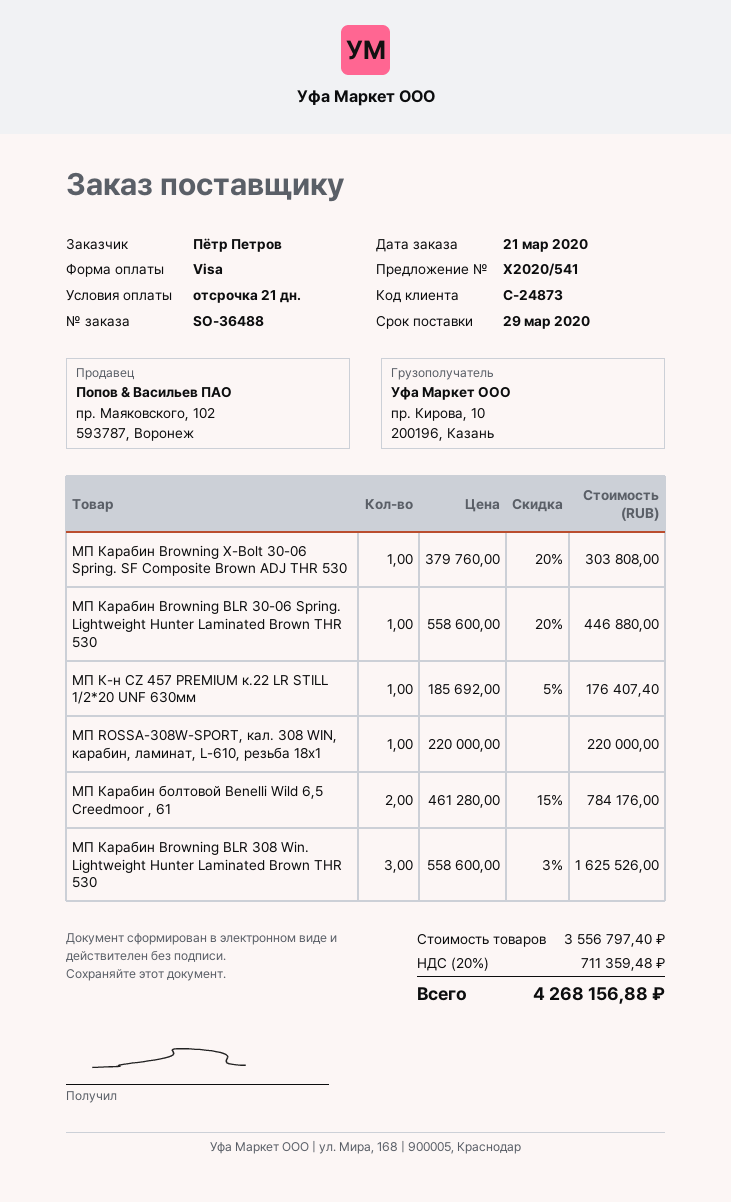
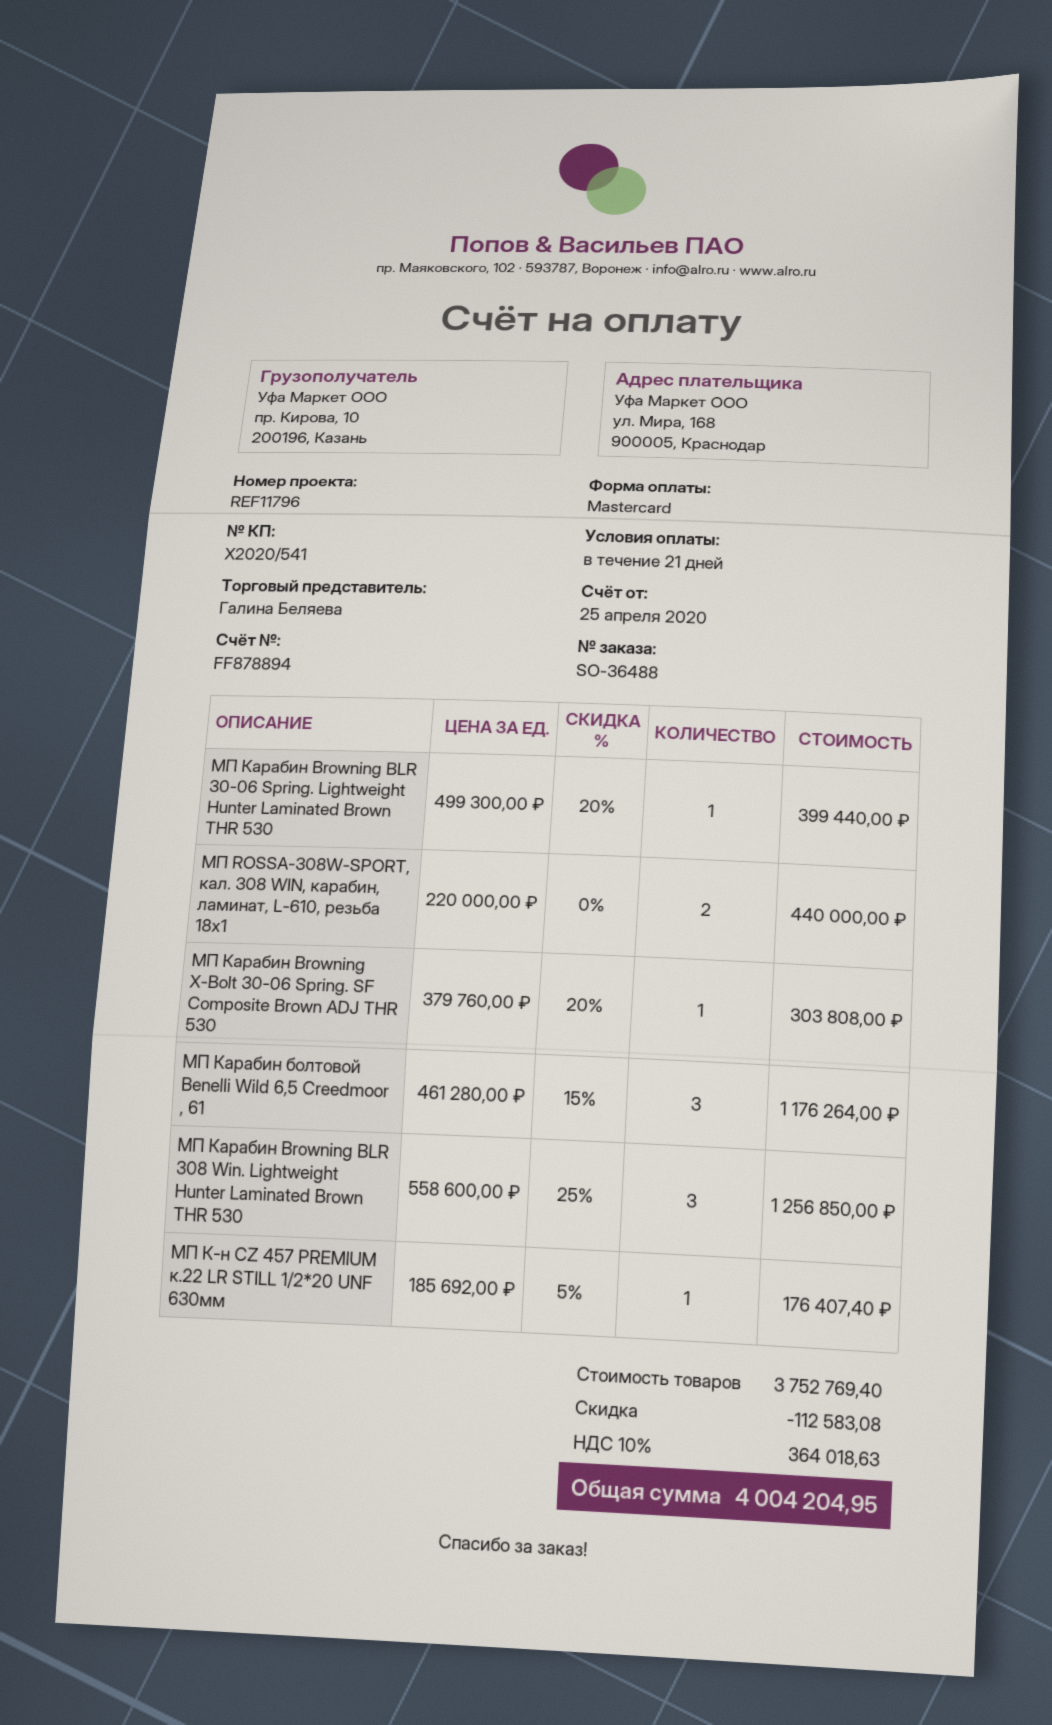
payment method: Visa -> Mastercard
МП Карабин Browning BLR 30-06 Spring. Lightweight Hunter Laminated Brown THR 530: 1 x 558600.00 - 20% = 446880.00 -> 1 x 499300.00 - 20% = 399440.00
МП ROSSA-308W-SPORT, кал. 308 WIN, карабин, ламинат, L-610, резьба 18х1: 1 x 220000.00 = 220000.00 -> 2 x 220000.00 = 440000.00
МП Карабин болтовой Benelli Wild 6,5 Creedmoor , 61: 2 x 461280.00 - 15% = 784176.00 -> 3 x 461280.00 - 15% = 1176264.00
МП Карабин Browning BLR 308 Win. Lightweight Hunter Laminated Brown THR 530: 3 x 558600.00 - 3% = 1625526.00 -> 3 x 558600.00 - 25% = 1256850.00
subtotal: 3556797.40 -> 3752769.40
discount: none -> 112583.08
tax: 20% = 711359.48 -> 10% = 364018.63
total: 4268156.88 -> 4004204.95

